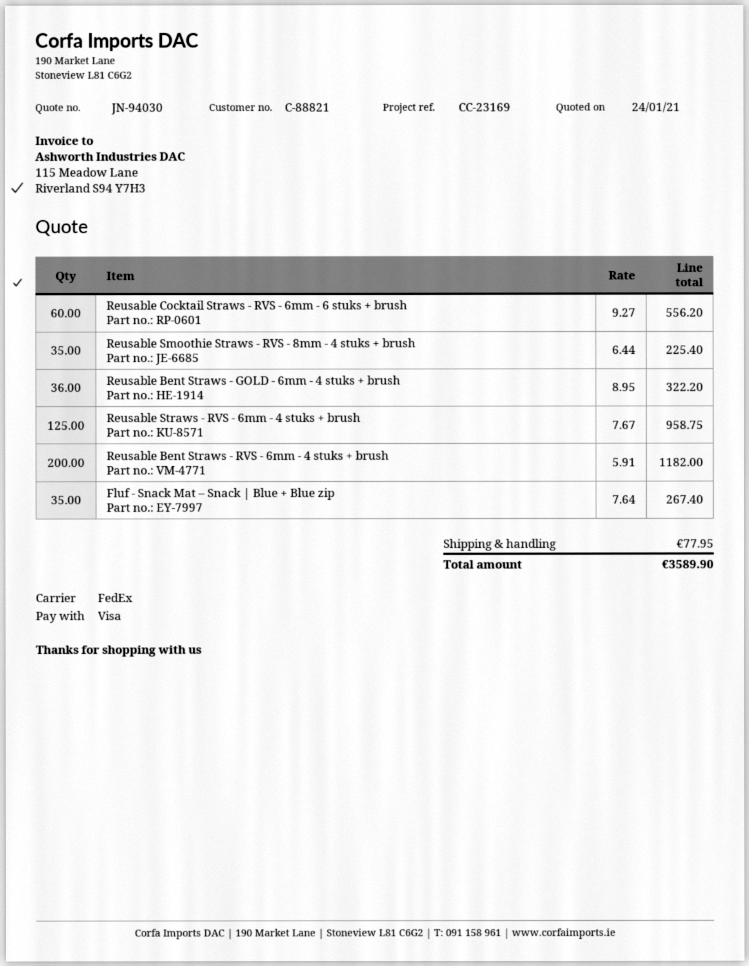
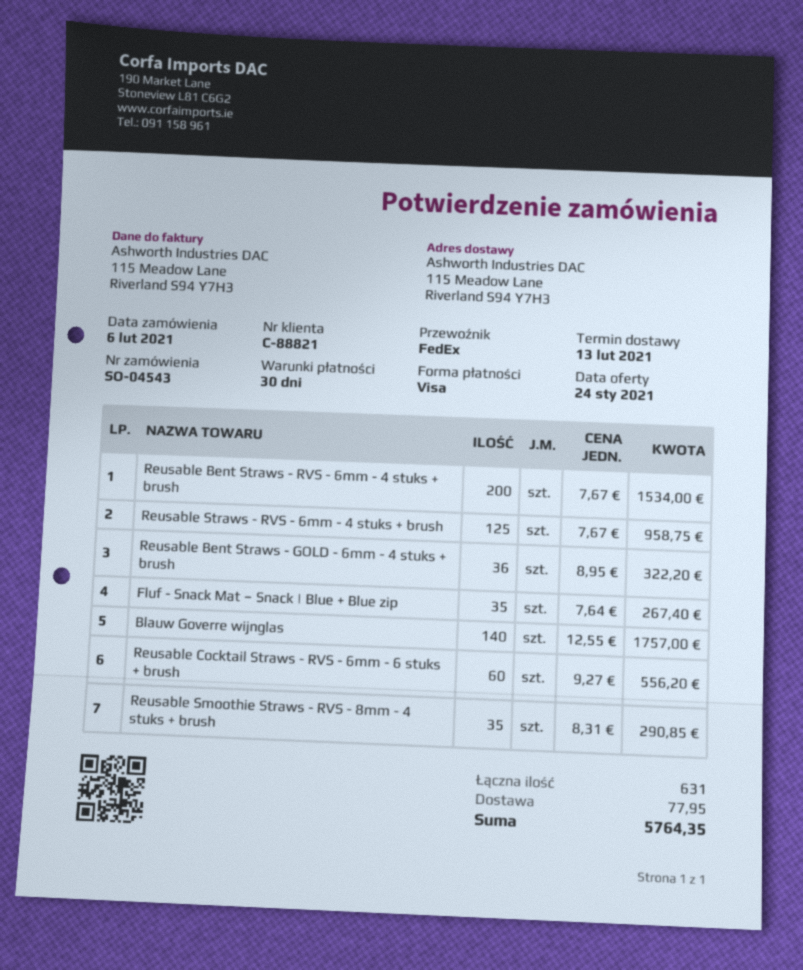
Reusable Smoothie Straws - RVS - 8mm - 4 stuks + brush: 35 x 6.44 = 225.40 -> 35 x 8.31 = 290.85
Reusable Bent Straws - RVS - 6mm - 4 stuks + brush: 200 x 5.91 = 1182.00 -> 200 x 7.67 = 1534.00
Blauw Goverre wijnglas: none -> 140 x 12.55 = 1757.00
total: 3589.90 -> 5764.35

